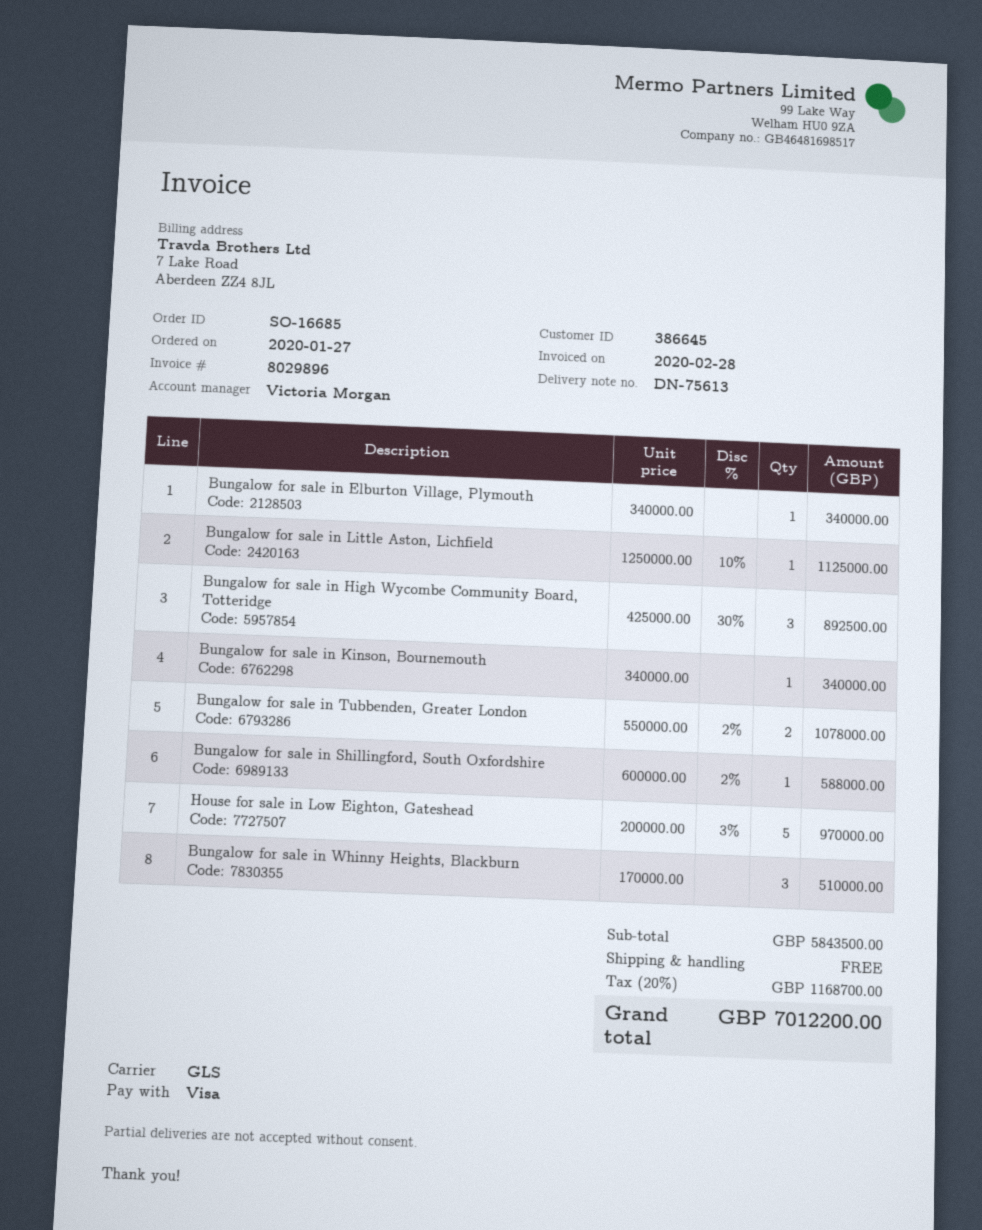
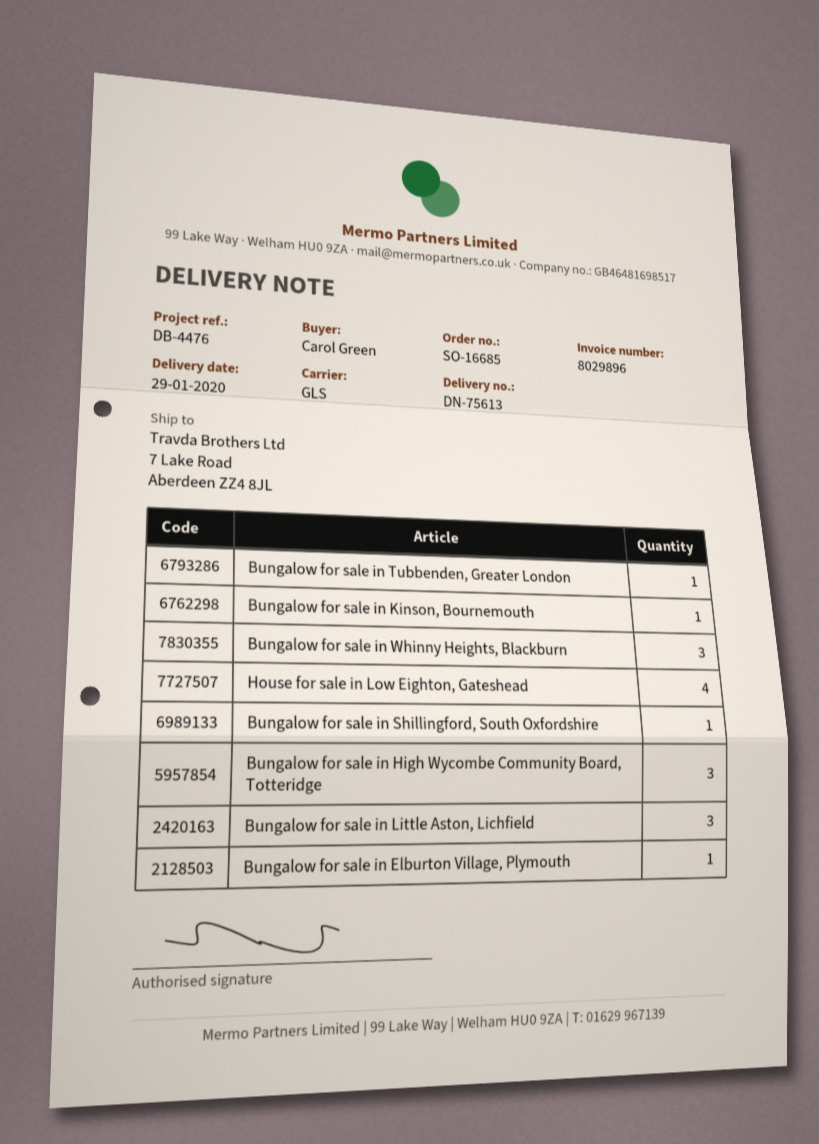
Bungalow for sale in Little Aston, Lichfield: 1 -> 3
Bungalow for sale in Tubbenden, Greater London: 2 -> 1
House for sale in Low Eighton, Gateshead: 5 -> 4

